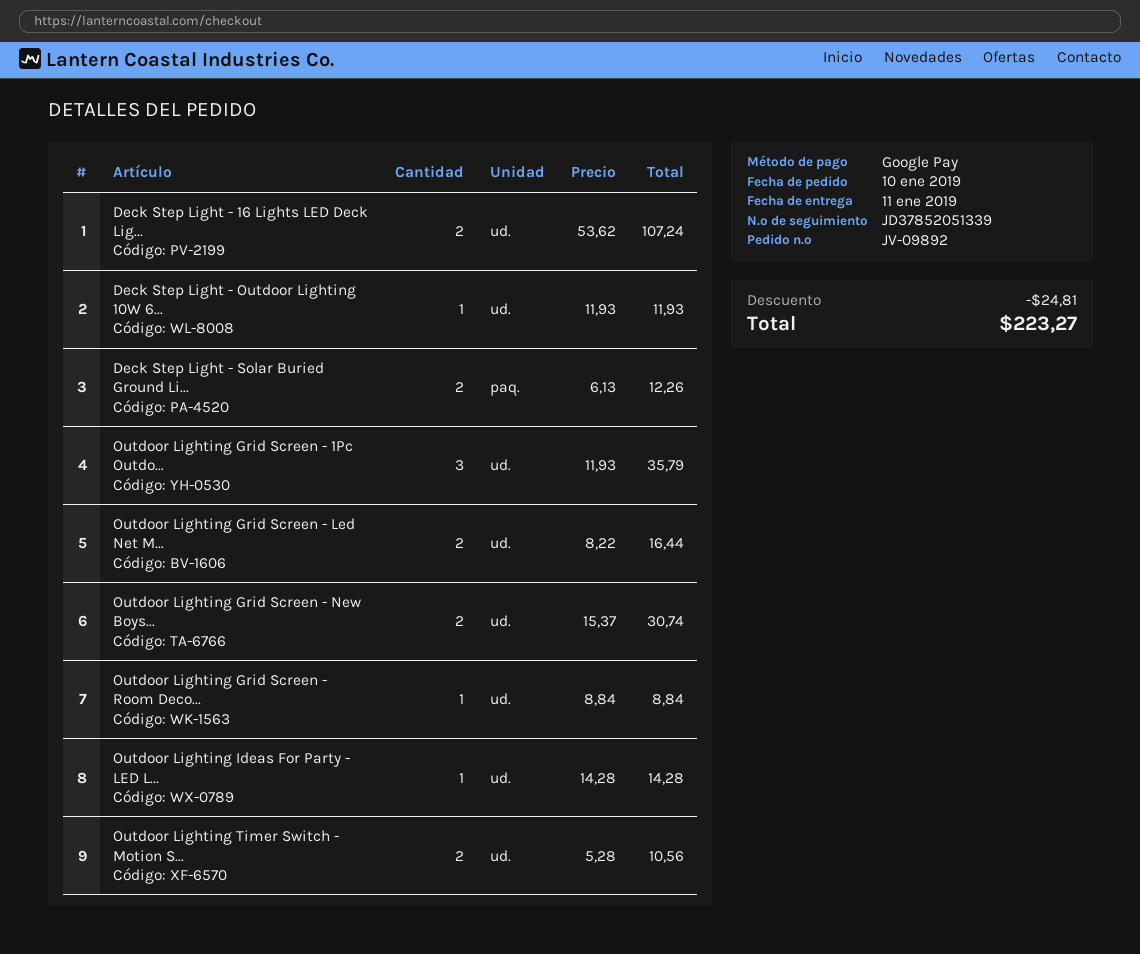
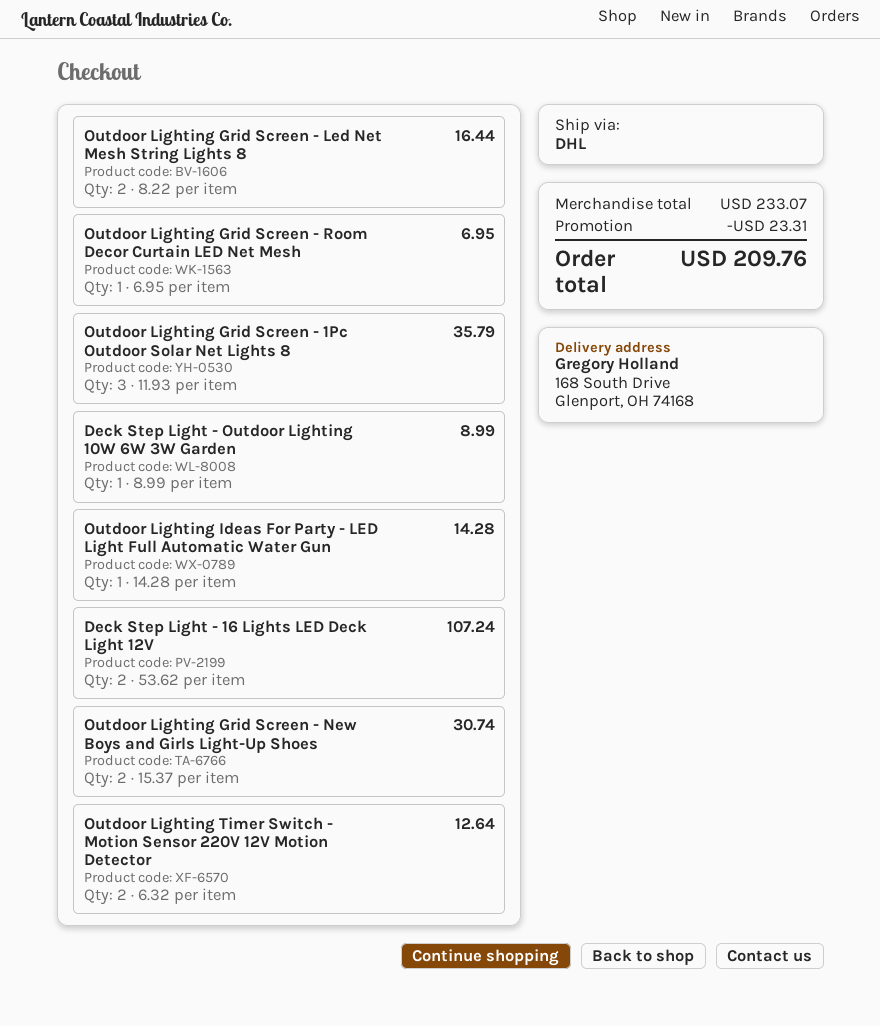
Deck Step Light - Outdoor Lighting 10W 6...: 1 x 11.93 = 11.93 -> 1 x 8.99 = 8.99
Deck Step Light - Solar Buried Ground Li...: 2 x 6.13 = 12.26 -> none
Outdoor Lighting Grid Screen - Room Deco...: 1 x 8.84 = 8.84 -> 1 x 6.95 = 6.95
Outdoor Lighting Timer Switch - Motion S...: 2 x 5.28 = 10.56 -> 2 x 6.32 = 12.64
discount: 24.81 -> 23.31
total: 223.27 -> 209.76

